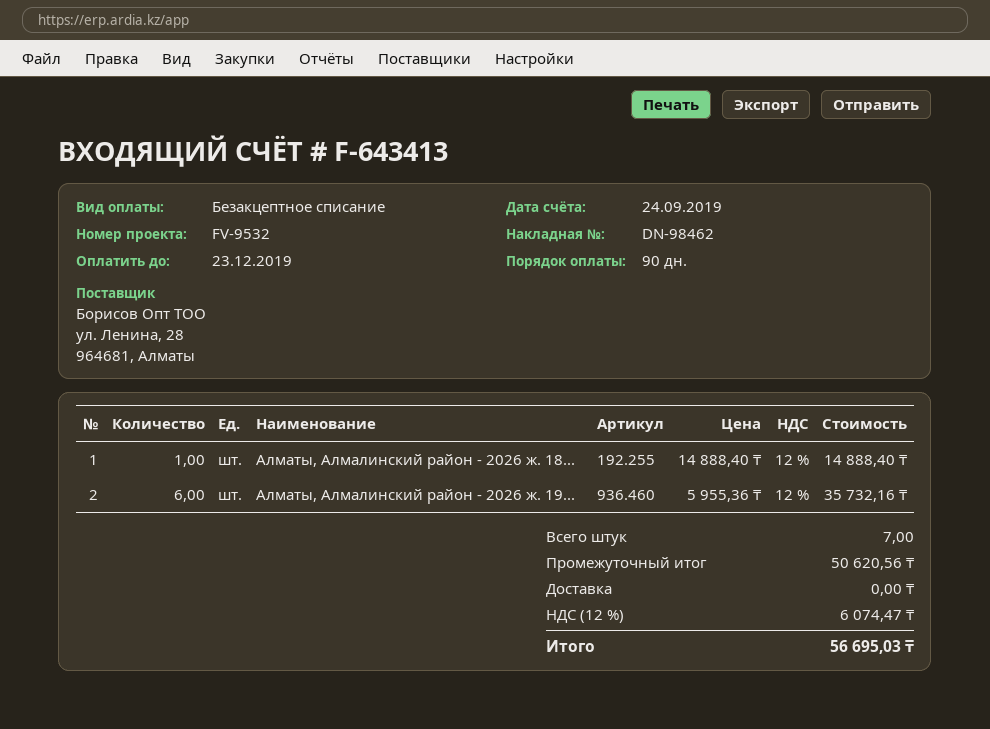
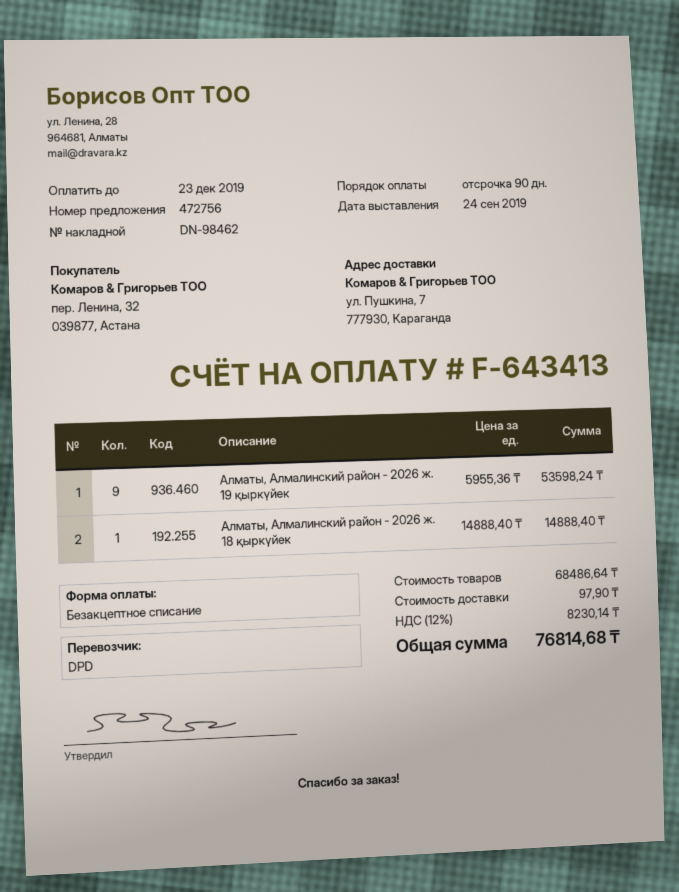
Алматы, Алмалинский район - 2026 ж. 19...: 6 x 5955.36 = 35732.16 -> 9 x 5955.36 = 53598.24
subtotal: 50620.56 -> 68486.64
shipping: 0.00 -> 97.90
tax: 12% = 6074.47 -> 12% = 8230.14
total: 56695.03 -> 76814.68

